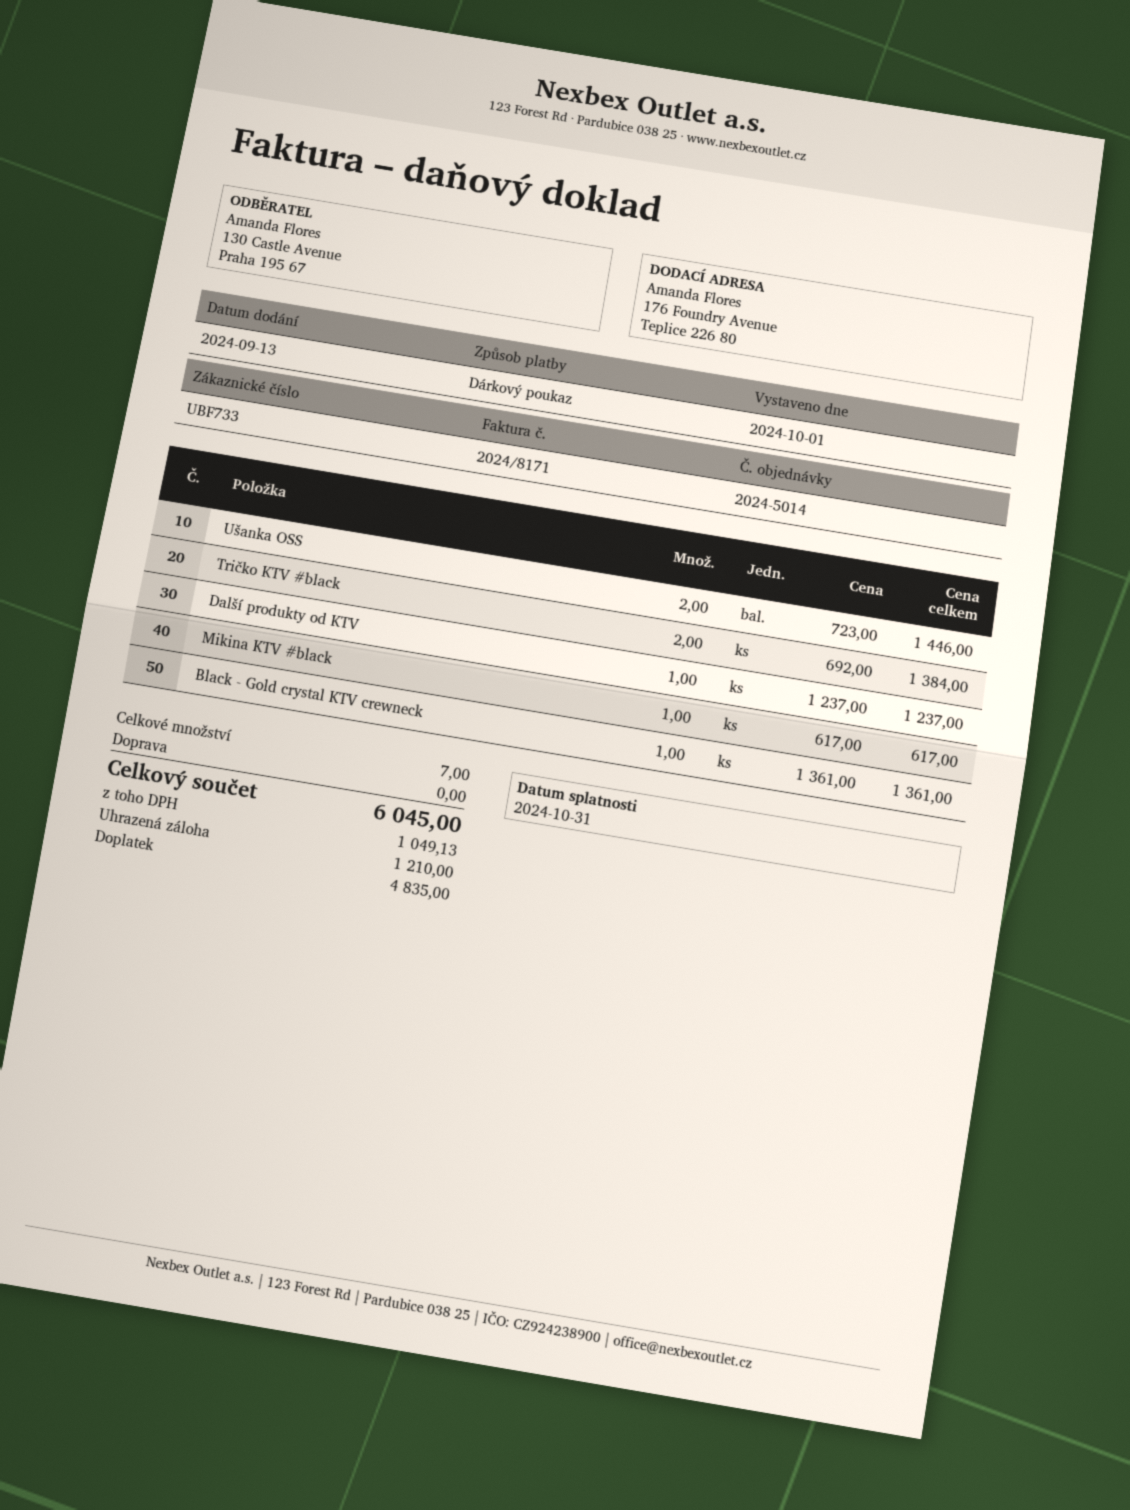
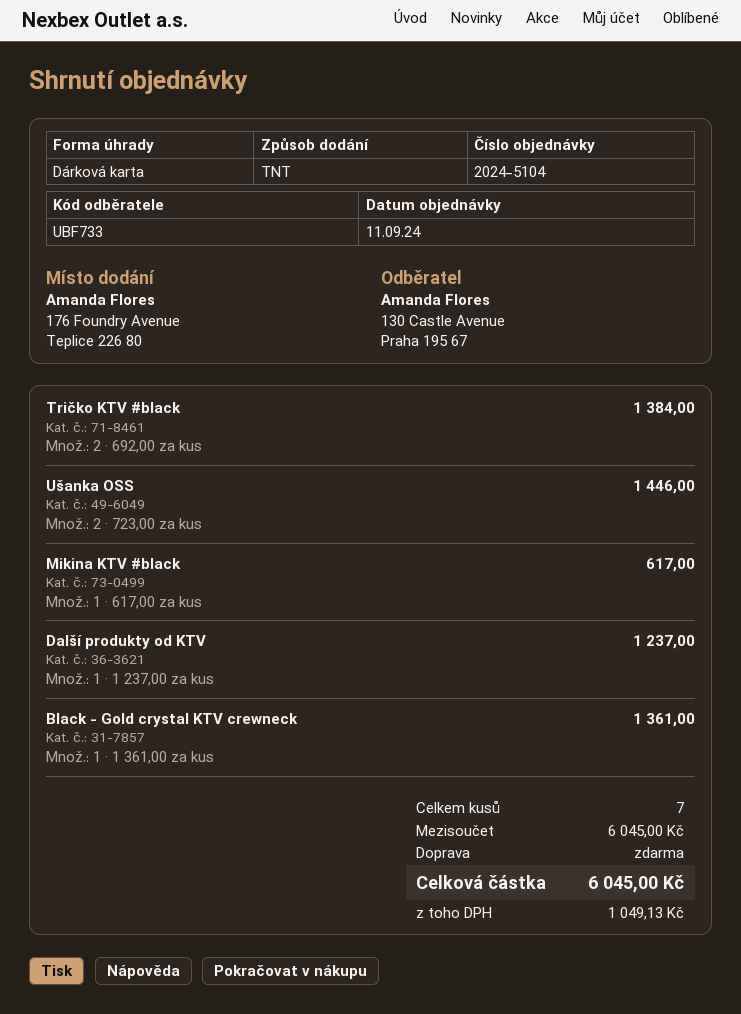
order number: 2024-5014 -> 2024-5104

